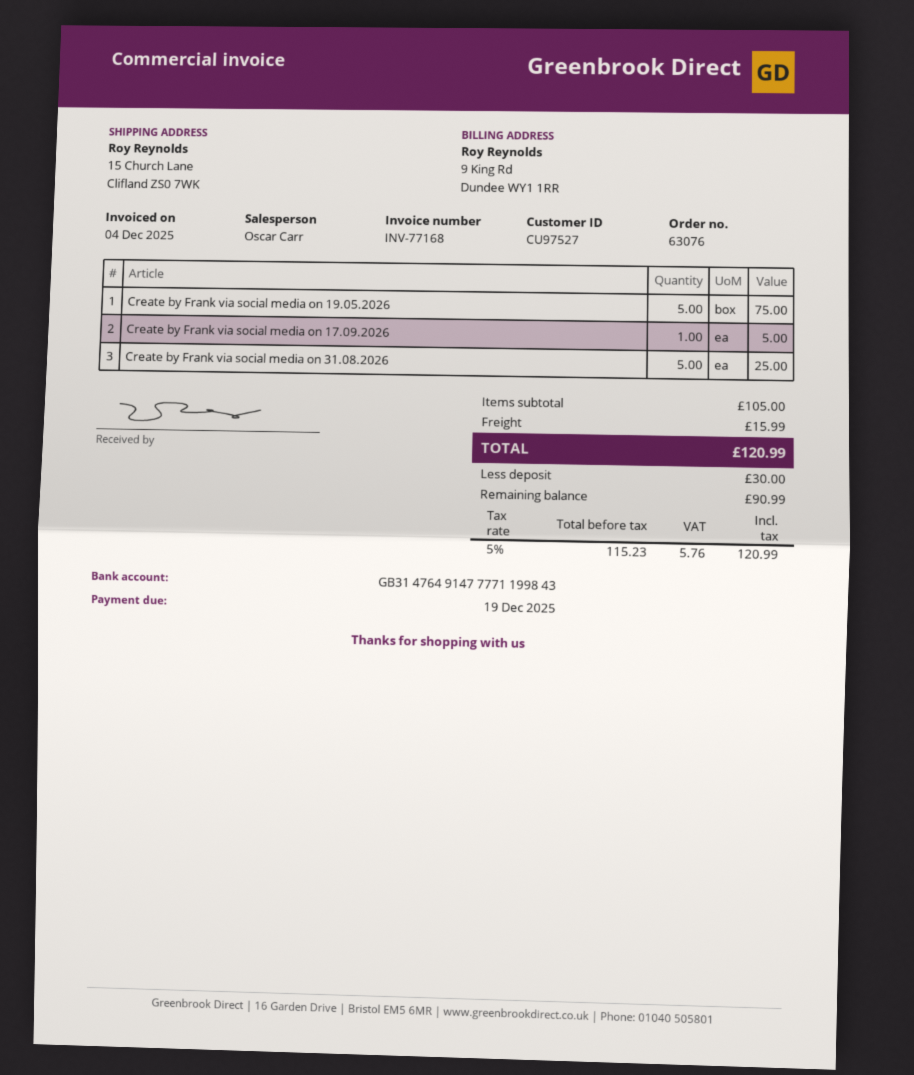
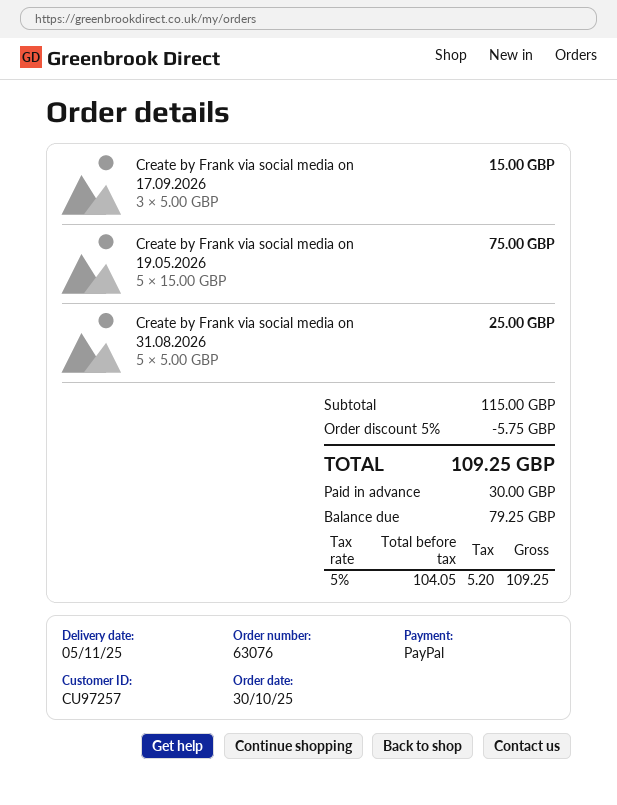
customer number: CU97527 -> CU97257
Create by Frank via social media on 17.09.2026: 1 for 5.00 -> 3 for 15.00
subtotal: 105.00 -> 115.00
discount: none -> 5% = 5.75
shipping: 15.99 -> none
net: 115.23 -> 104.05
tax: 5% = 5.76 -> 5% = 5.20
total: 120.99 -> 109.25
balance: 90.99 -> 79.25

